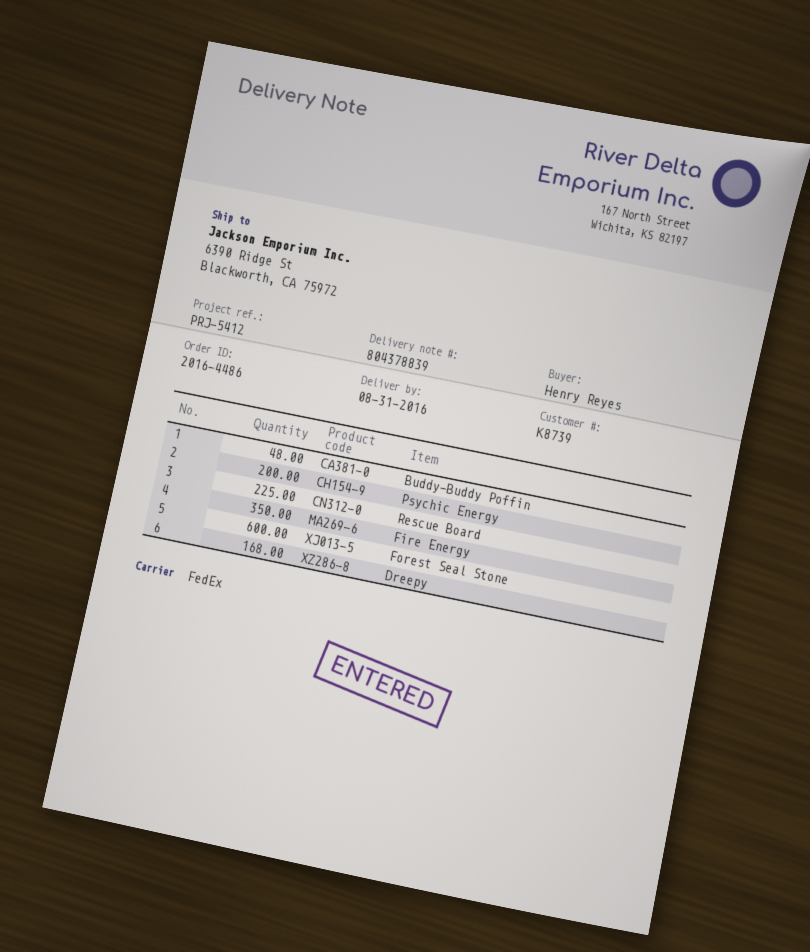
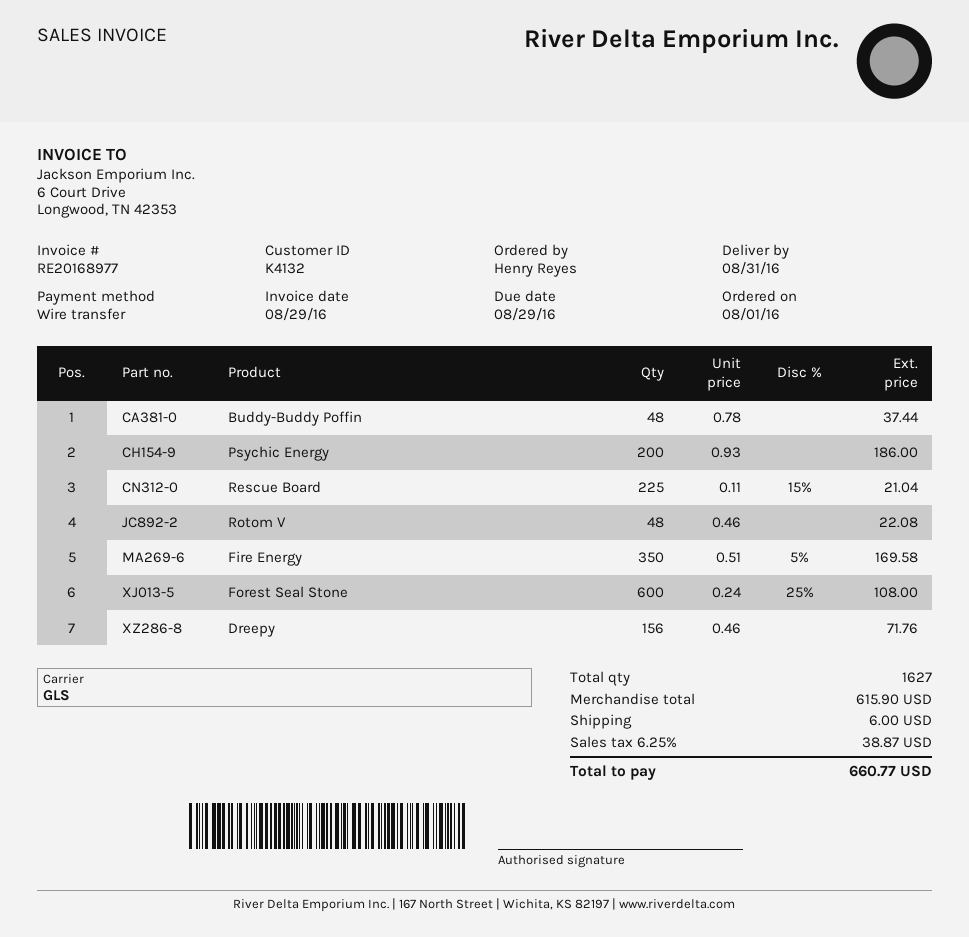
customer number: K8739 -> K4132
shipping method: FedEx -> GLS
Dreepy: 168 -> 156
Rotom V: none -> 48

